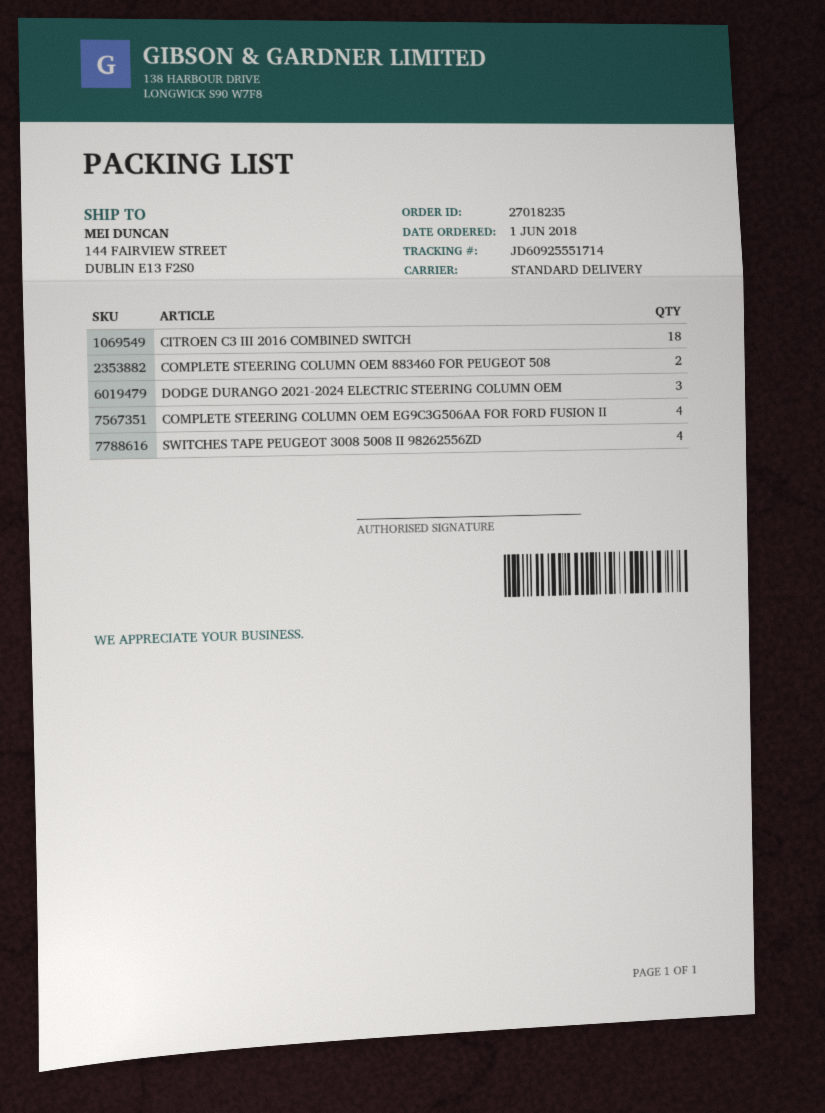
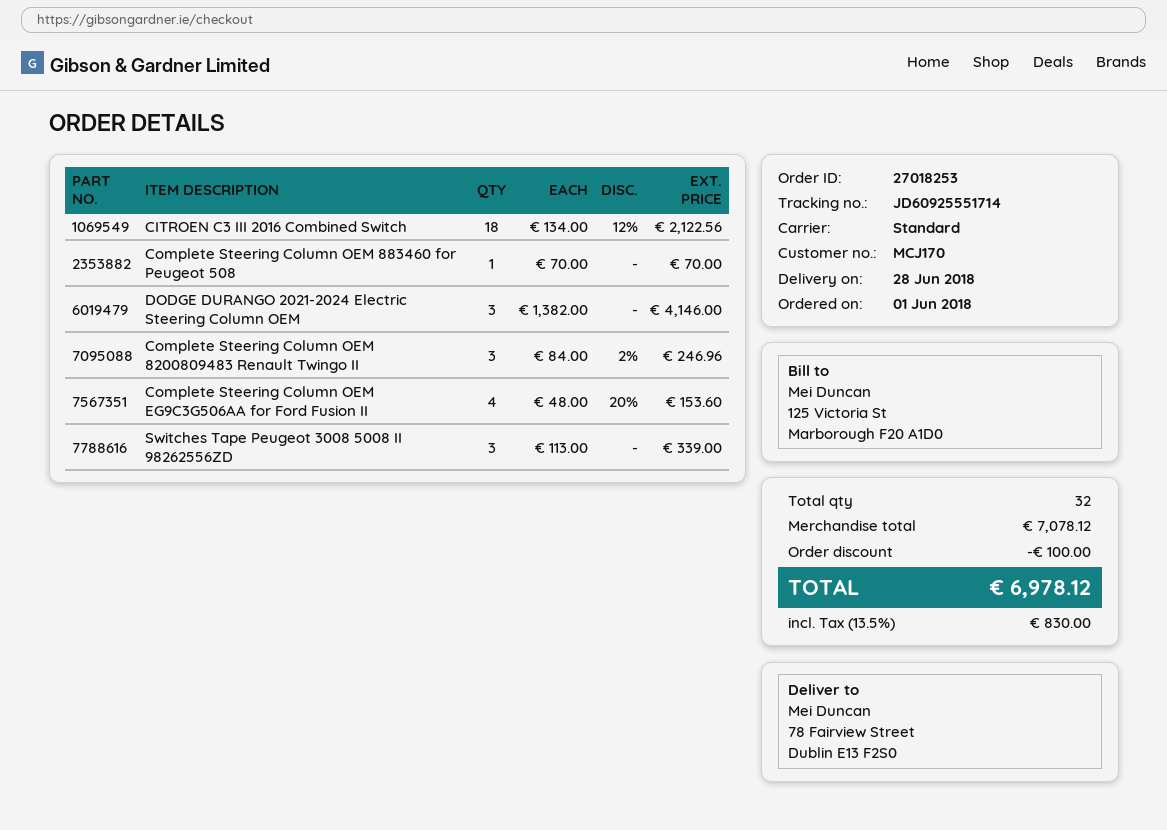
order number: 27018235 -> 27018253
ship to: 144 FAIRVIEW STREET, DUBLIN E13 F2S0 -> 78 Fairview Street, Dublin E13 F2S0
COMPLETE STEERING COLUMN OEM 883460 FOR PEUGEOT 508: 2 -> 1
SWITCHES TAPE PEUGEOT 3008 5008 II 98262556ZD: 4 -> 3
Complete Steering Column OEM 8200809483 Renault Twingo II: none -> 3

